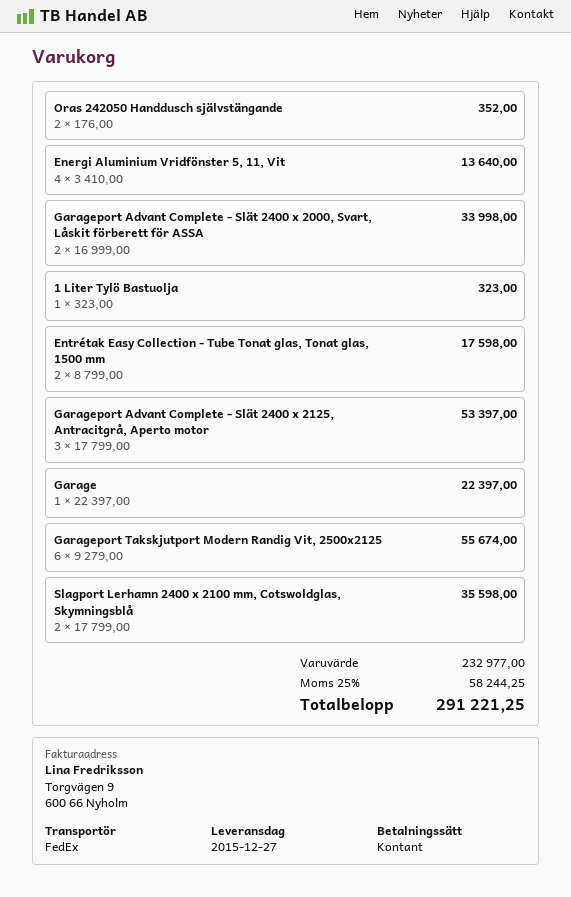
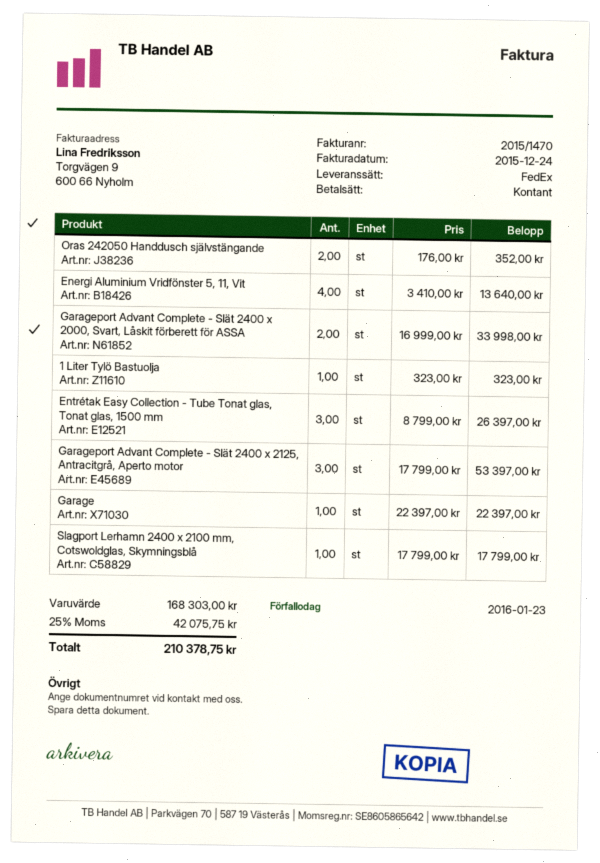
Entrétak Easy Collection - Tube Tonat glas, Tonat glas, 1500 mm: 2 x 8799.00 = 17598.00 -> 3 x 8799.00 = 26397.00
Garageport Takskjutport Modern Randig Vit, 2500x2125: 6 x 9279.00 = 55674.00 -> none
Slagport Lerhamn 2400 x 2100 mm, Cotswoldglas, Skymningsblå: 2 x 17799.00 = 35598.00 -> 1 x 17799.00 = 17799.00
subtotal: 232977.00 -> 168303.00
tax: 25% = 58244.25 -> 25% = 42075.75
total: 291221.25 -> 210378.75

